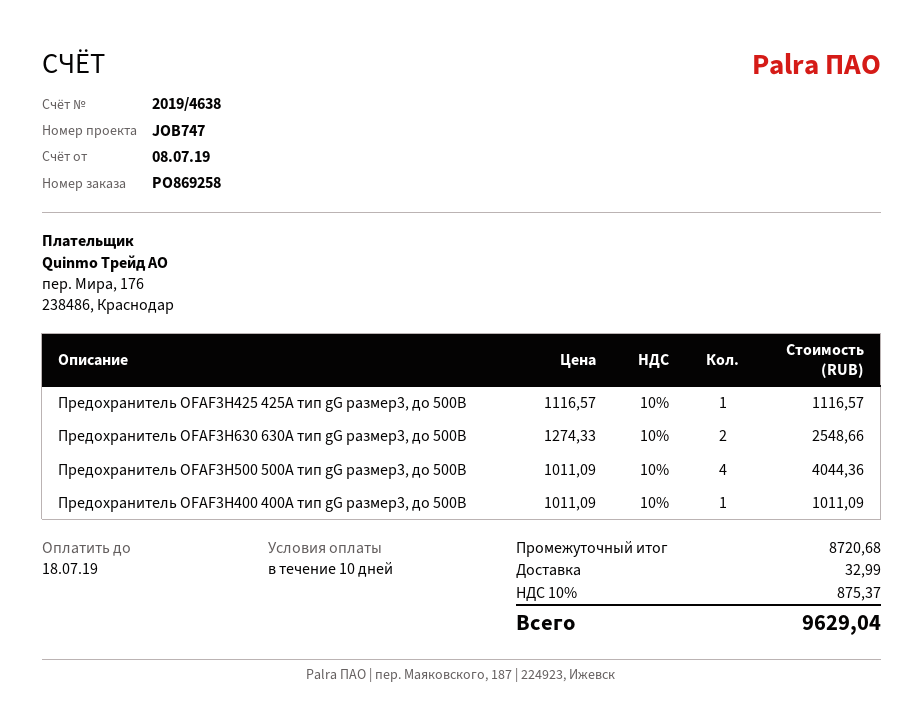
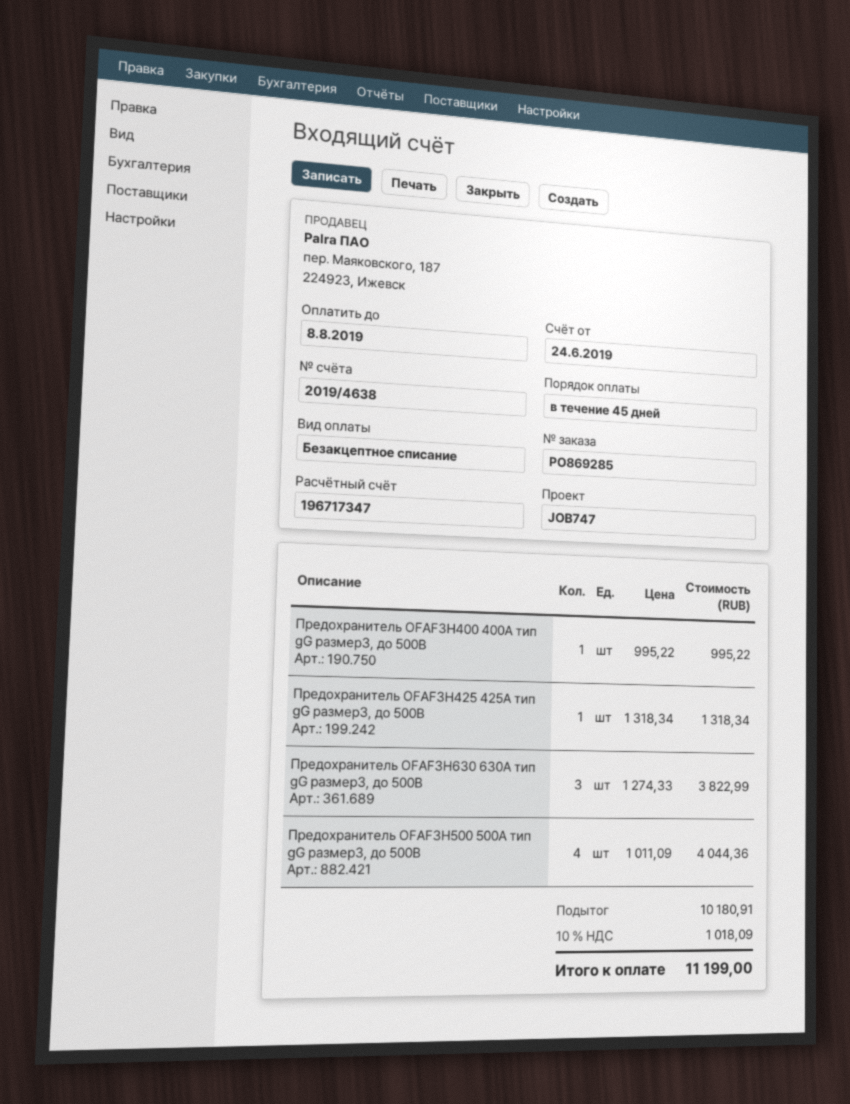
order number: PO869258 -> PO869285
invoice date: 2019-07-08 -> 2019-06-24
payment terms: 10 days -> 45 days
due date: 2019-07-18 -> 2019-08-08
Предохранитель OFAF3H425 425A тип gG размер3, до 500В: 1 x 1116.57 = 1116.57 -> 1 x 1318.34 = 1318.34
Предохранитель OFAF3H630 630A тип gG размер3, до 500В: 2 x 1274.33 = 2548.66 -> 3 x 1274.33 = 3822.99
Предохранитель OFAF3H400 400A тип gG размер3, до 500В: 1 x 1011.09 = 1011.09 -> 1 x 995.22 = 995.22
subtotal: 8720.68 -> 10180.91
shipping: 32.99 -> none
tax: 10% = 875.37 -> 10% = 1018.09
total: 9629.04 -> 11199.00

